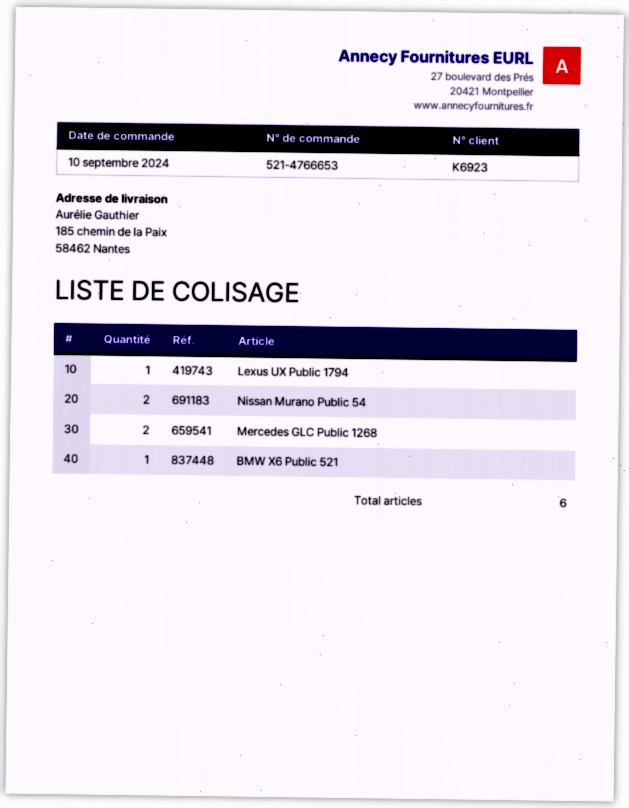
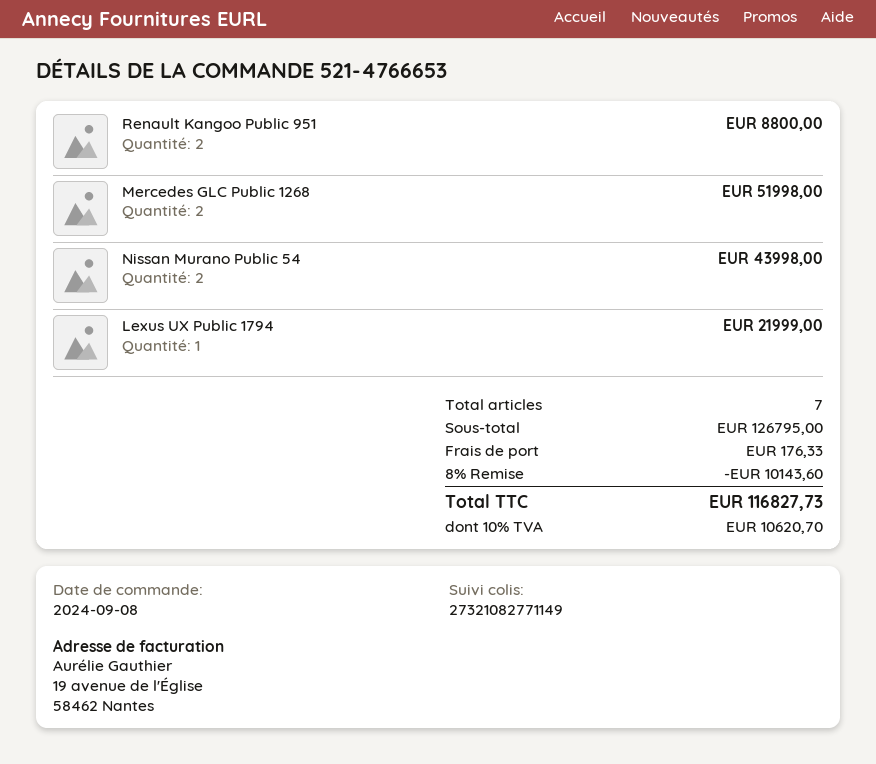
order date: 2024-09-10 -> 2024-09-08
BMW X6 Public 521: 1 -> none
Renault Kangoo Public 951: none -> 2
total quantity: 6 -> 7

